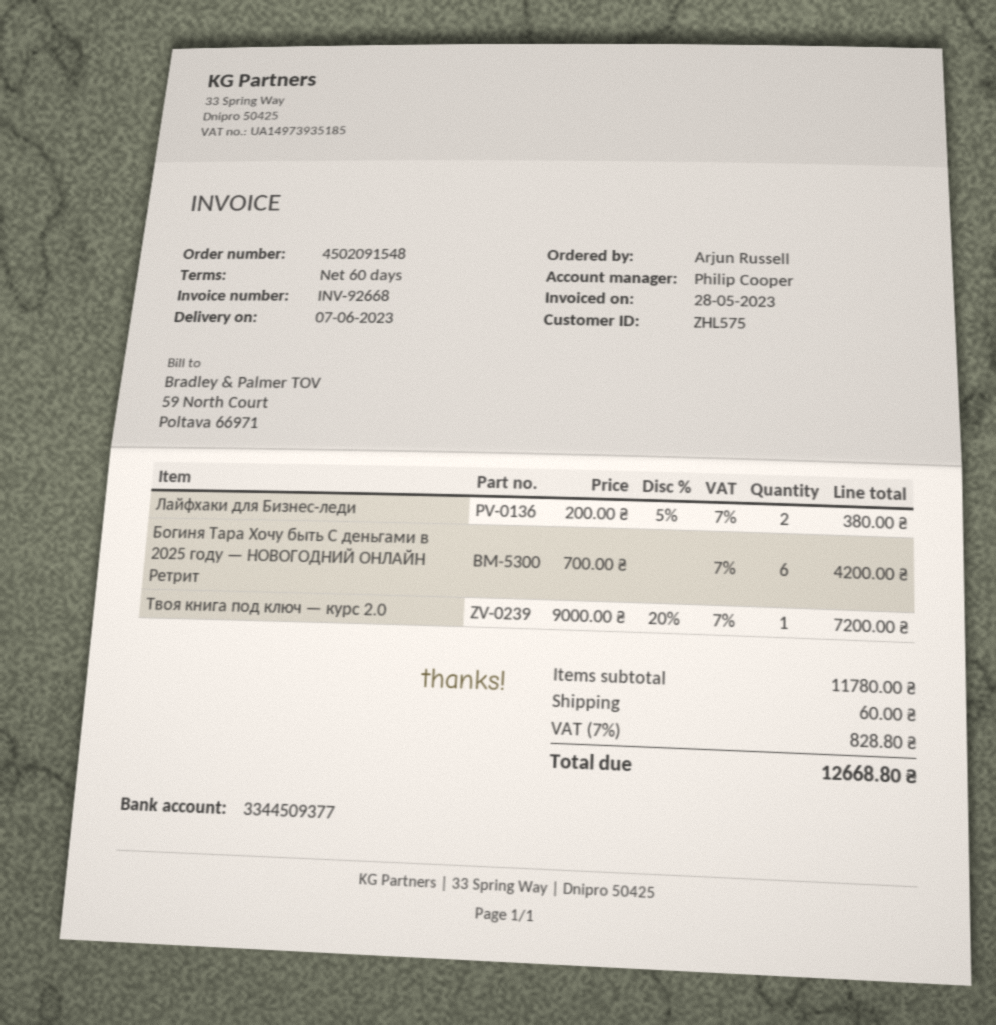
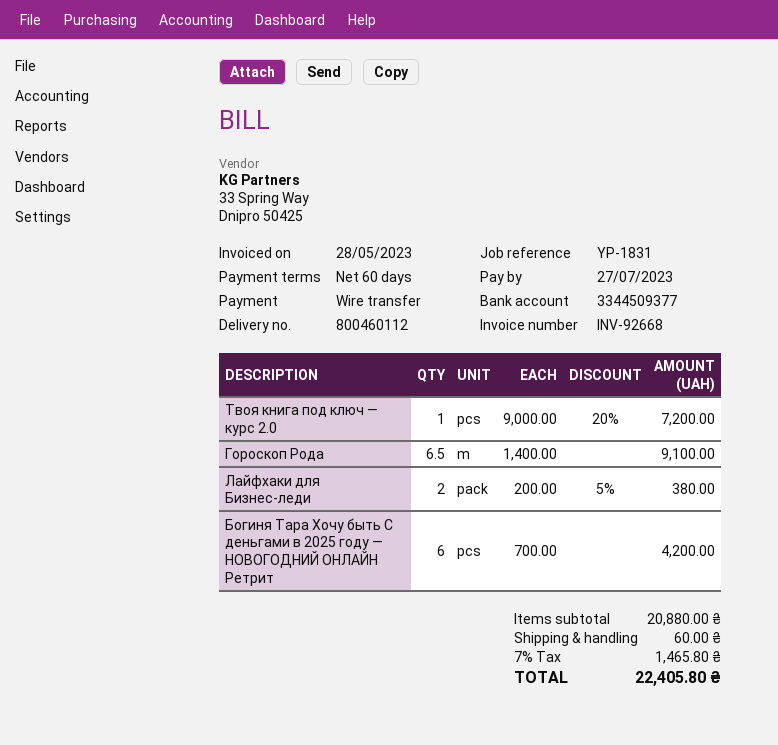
Гороскоп Рода: none -> 6.5 x 1400.00 = 9100.00
subtotal: 11780.00 -> 20880.00
tax: 7% = 828.80 -> 7% = 1465.80
total: 12668.80 -> 22405.80

